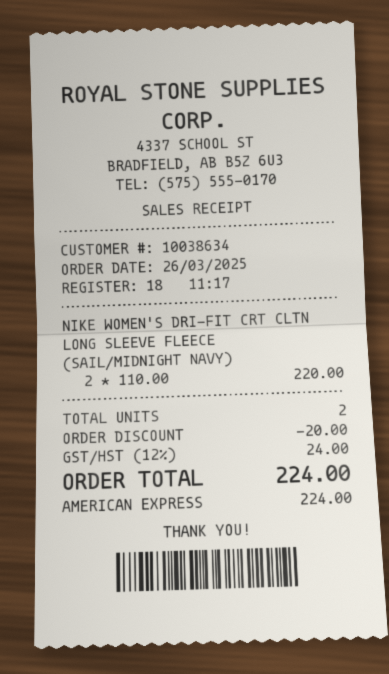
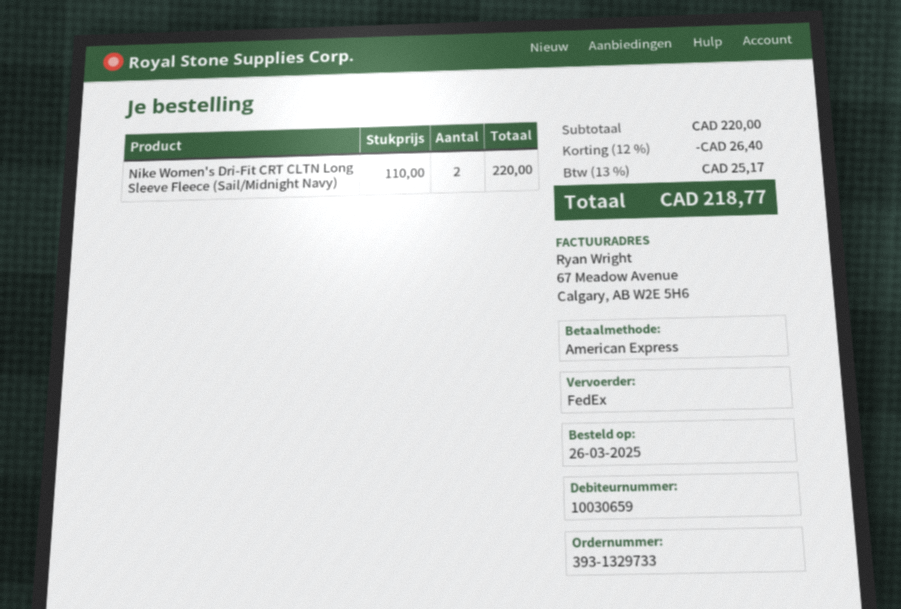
customer number: 10038634 -> 10030659
discount: 20.00 -> 26.40
tax: 12% = 24.00 -> 13% = 25.17
total: 224.00 -> 218.77

